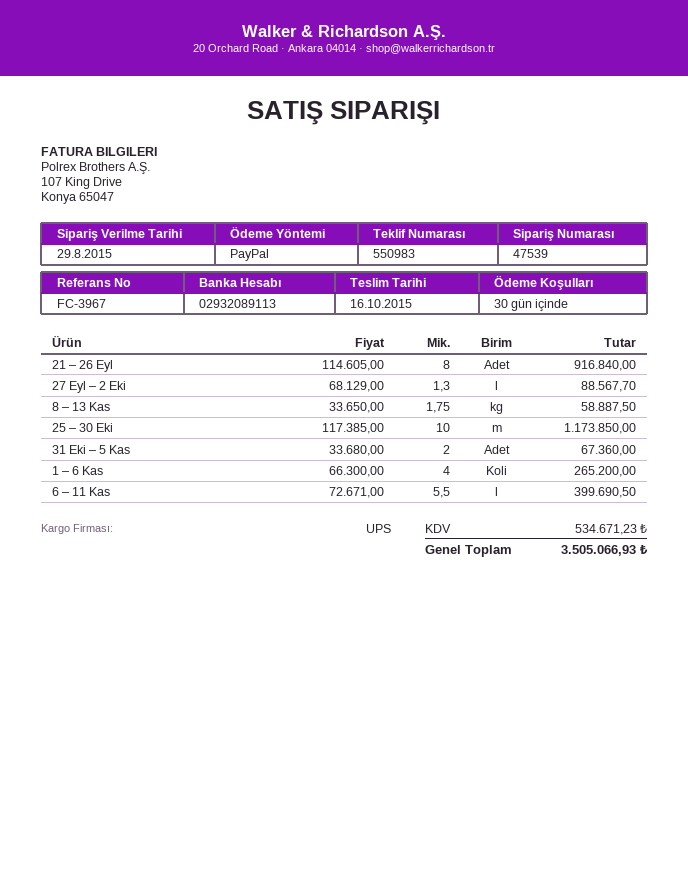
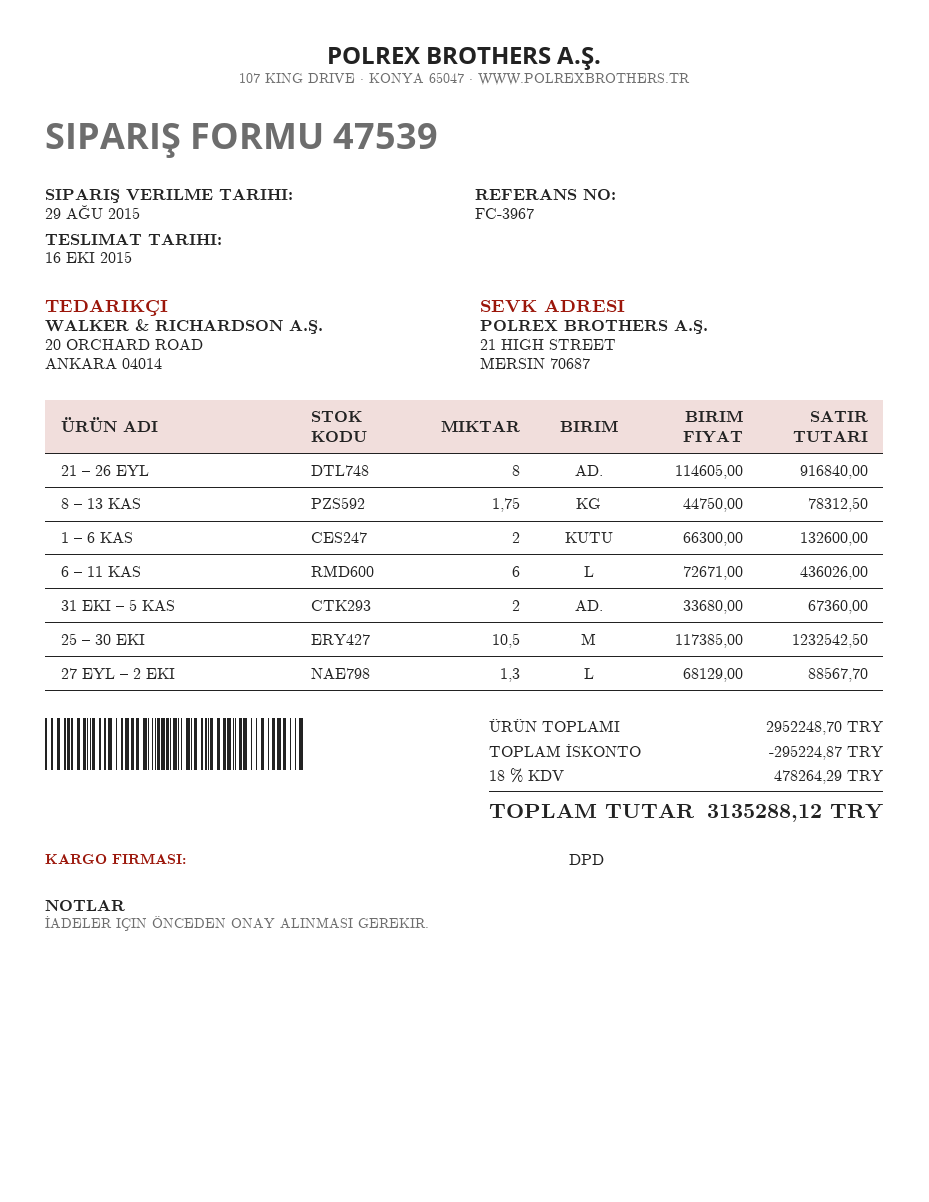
shipping method: UPS -> DPD
8 – 13 Kas: 1.75 x 33650.00 = 58887.50 -> 1.75 x 44750.00 = 78312.50
25 – 30 Eki: 10 x 117385.00 = 1173850.00 -> 10.5 x 117385.00 = 1232542.50
1 – 6 Kas: 4 x 66300.00 = 265200.00 -> 2 x 66300.00 = 132600.00
6 – 11 Kas: 5.5 x 72671.00 = 399690.50 -> 6 x 72671.00 = 436026.00
discount: none -> 295224.87
tax: 534671.23 -> 478264.29
total: 3505066.93 -> 3135288.12

